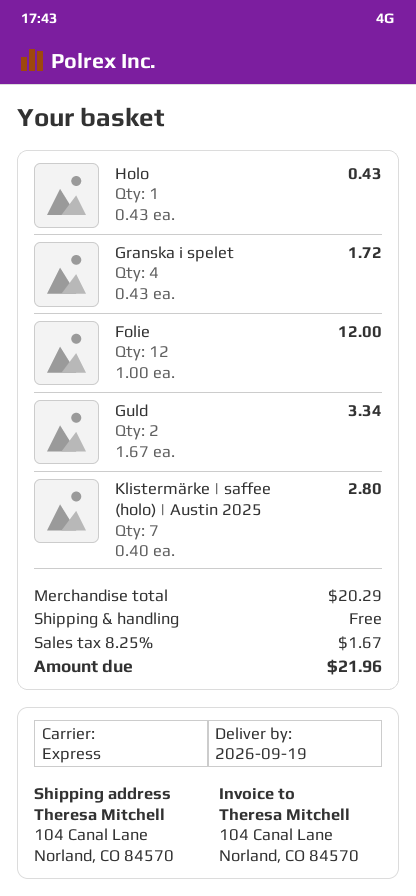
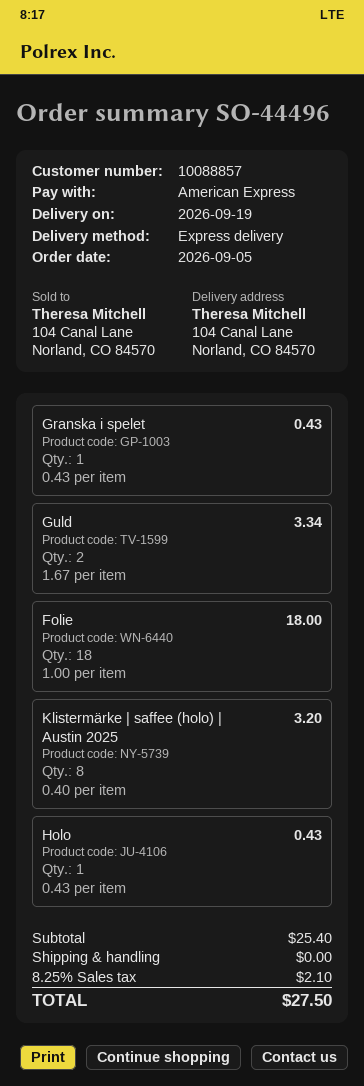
Granska i spelet: 4 x 0.43 = 1.72 -> 1 x 0.43 = 0.43
Folie: 12 x 1.00 = 12.00 -> 18 x 1.00 = 18.00
Klistermärke | saffee (holo) | Austin 2025: 7 x 0.40 = 2.80 -> 8 x 0.40 = 3.20
subtotal: 20.29 -> 25.40
tax: 8.25% = 1.67 -> 8.25% = 2.10
total: 21.96 -> 27.50

